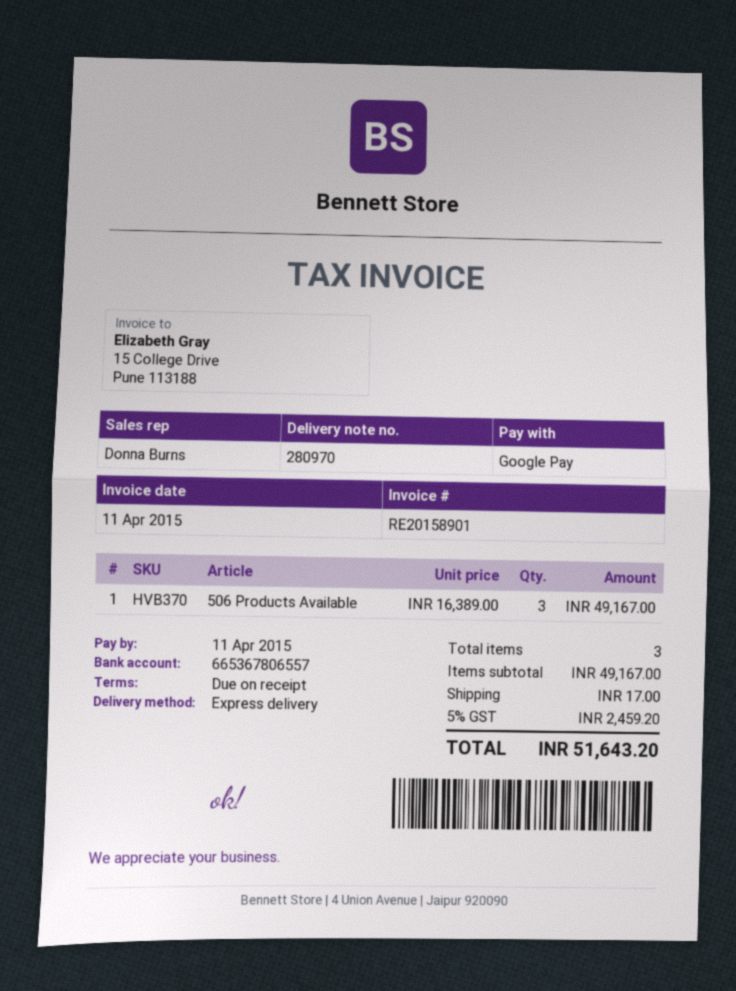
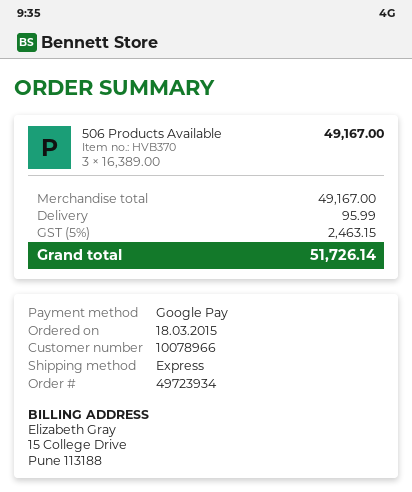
shipping: 17.00 -> 95.99
tax: 5% = 2459.20 -> 5% = 2463.15
total: 51643.20 -> 51726.14

